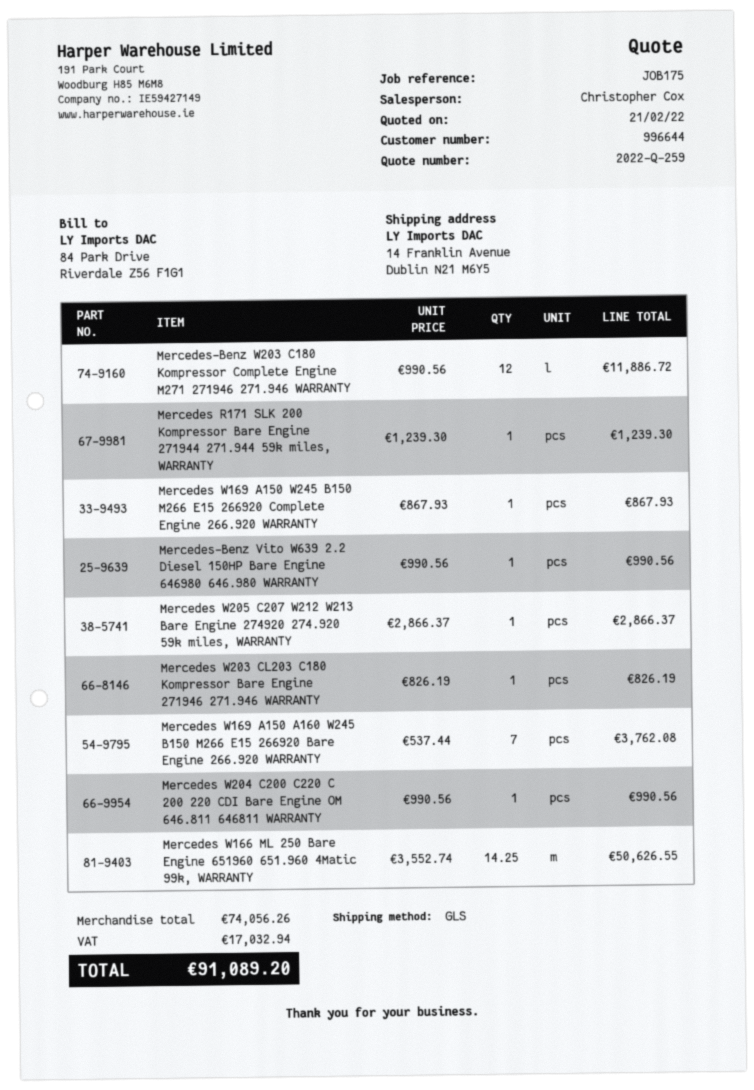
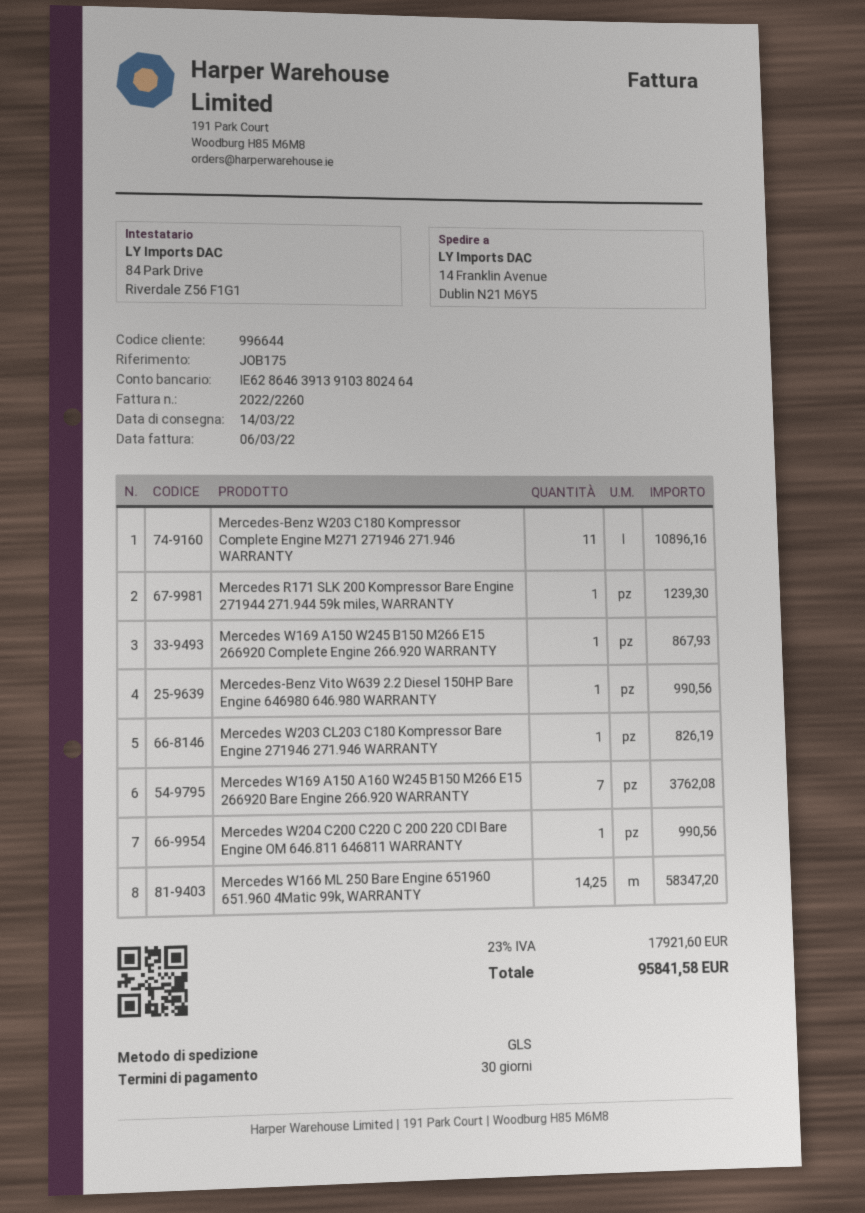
Mercedes-Benz W203 C180 Kompressor Complete Engine M271 271946 271.946 WARRANTY: 12 for 11886.72 -> 11 for 10896.16
Mercedes W205 C207 W212 W213 Bare Engine 274920 274.920 59k miles, WARRANTY: 1 for 2866.37 -> none
Mercedes W166 ML 250 Bare Engine 651960 651.960 4Matic 99k, WARRANTY: 14.25 for 50626.55 -> 14.25 for 58347.20
tax: 17032.94 -> 17921.60
total: 91089.20 -> 95841.58

